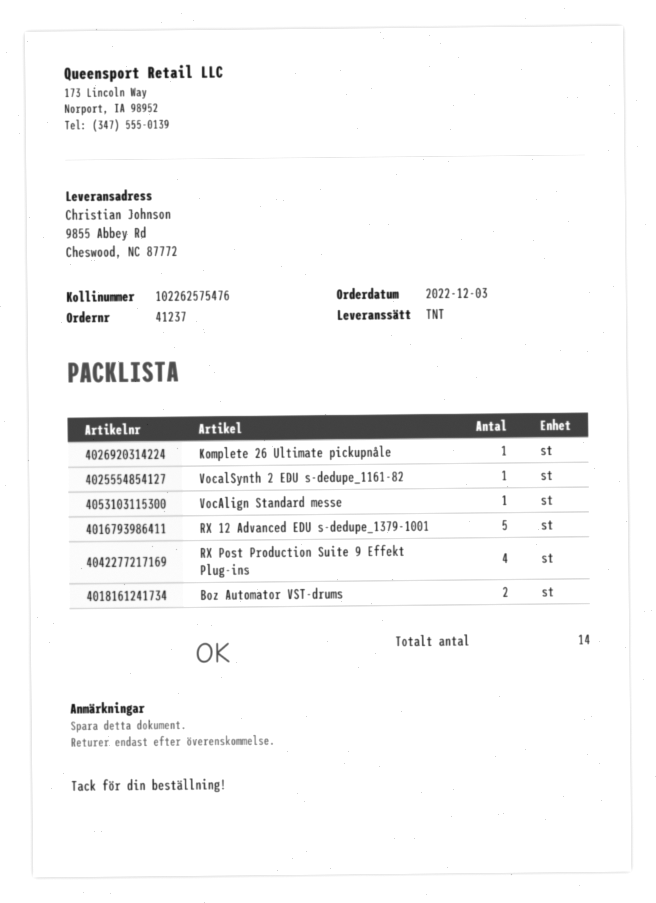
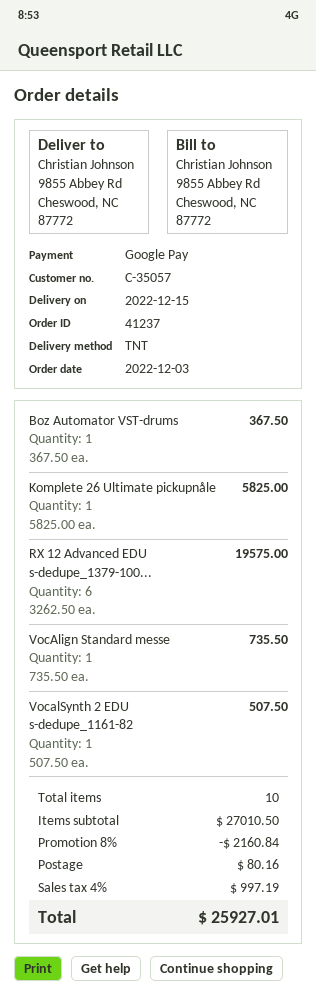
RX 12 Advanced EDU s-dedupe_1379-1001: 5 -> 6
RX Post Production Suite 9 Effekt Plug-ins: 4 -> none
Boz Automator VST-drums: 2 -> 1
total quantity: 14 -> 10

